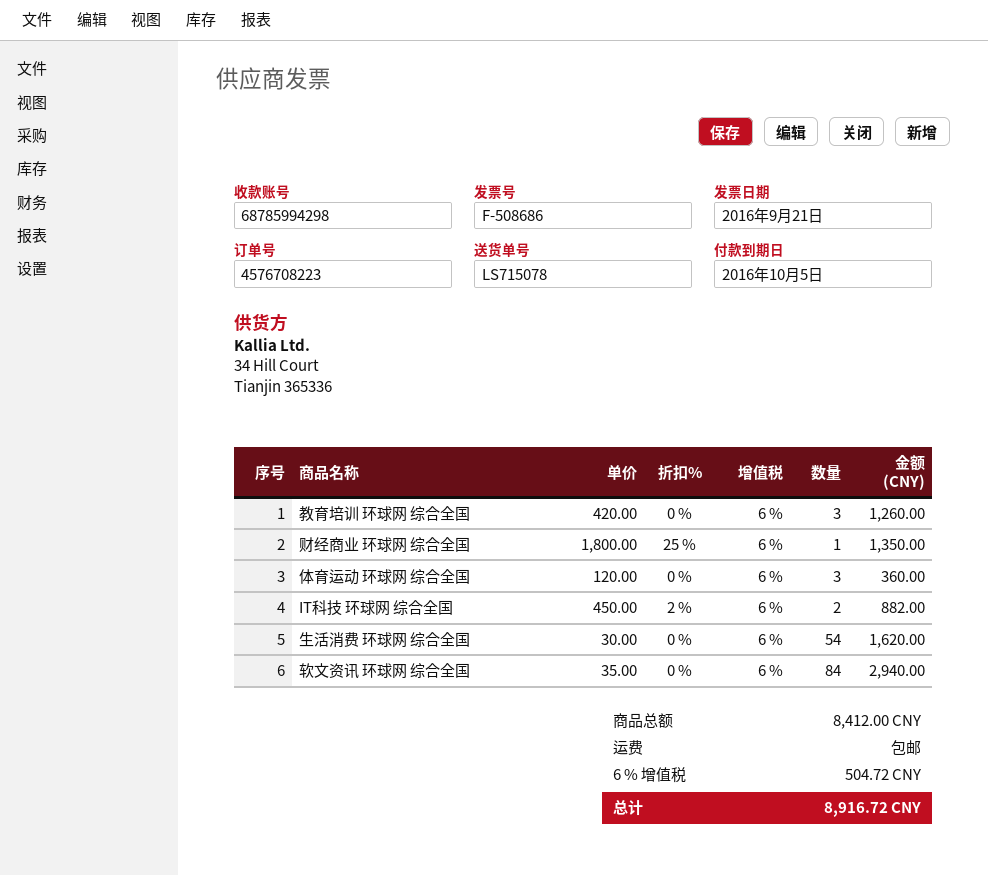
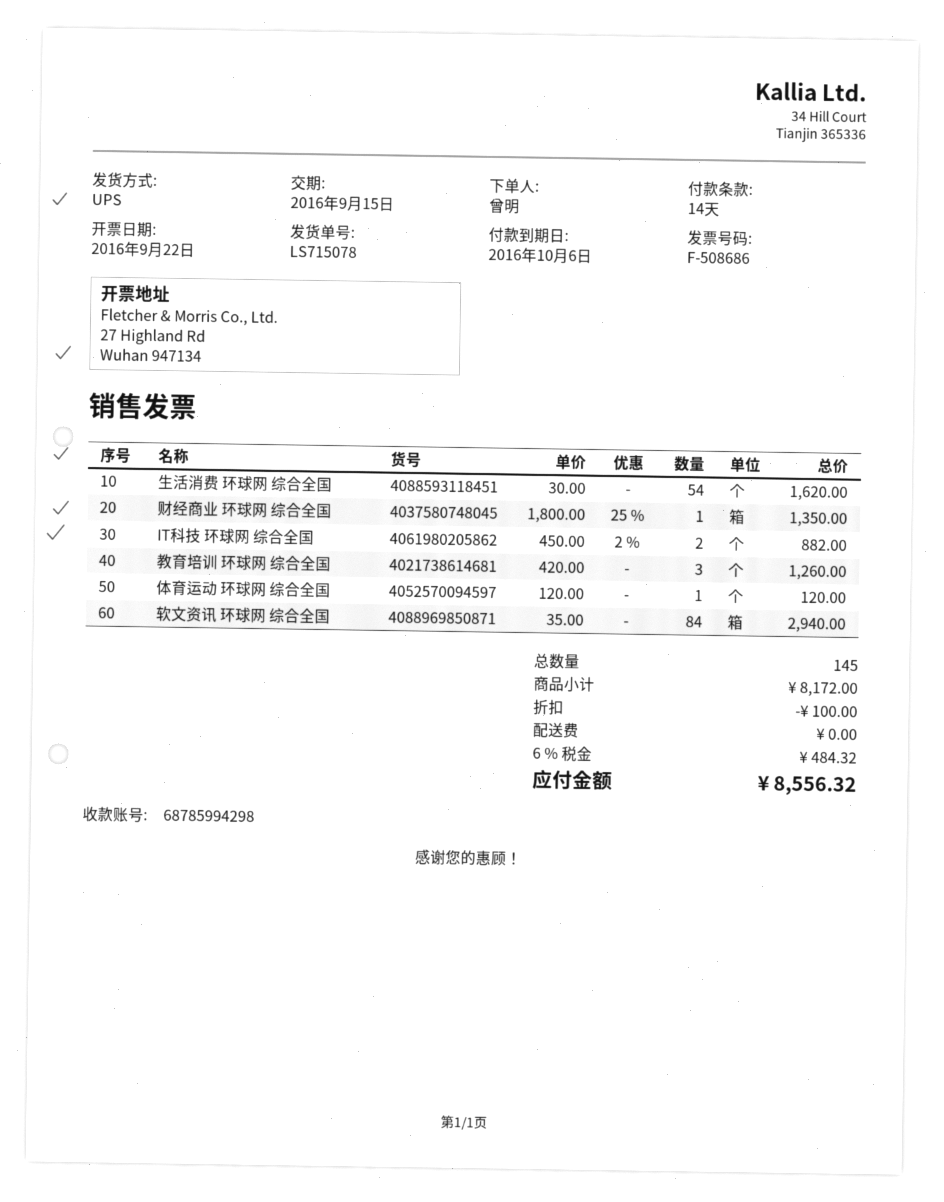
invoice date: 2016-09-21 -> 2016-09-22
due date: 2016-10-05 -> 2016-10-06
体育运动 环球网 综合全国: 3 x 120.00 = 360.00 -> 1 x 120.00 = 120.00
subtotal: 8412.00 -> 8172.00
discount: none -> 100.00
tax: 6% = 504.72 -> 6% = 484.32
total: 8916.72 -> 8556.32

